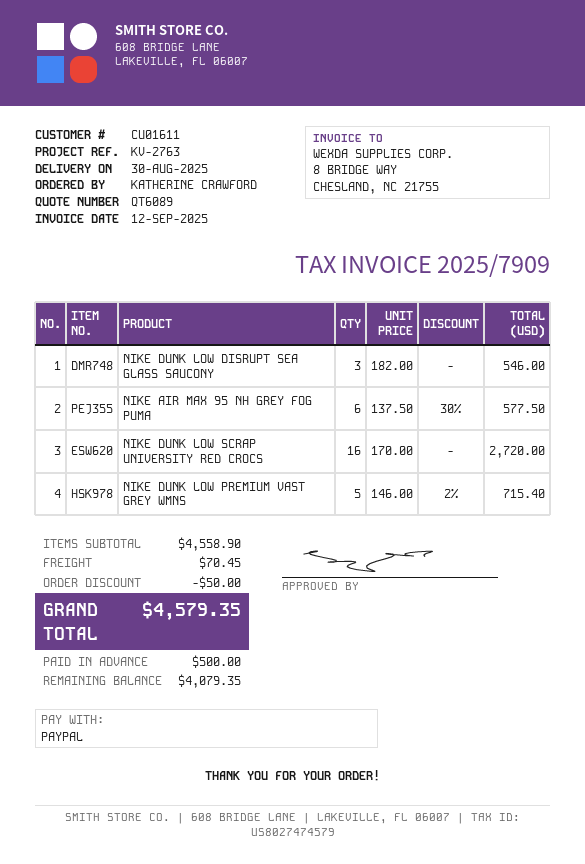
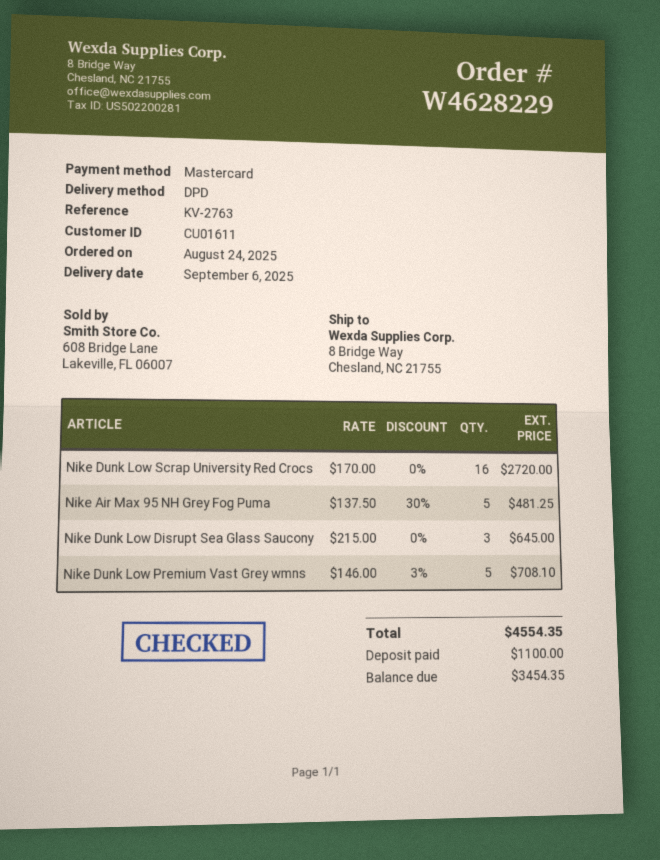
delivery date: 2025-08-30 -> 2025-09-06
payment method: PayPal -> Mastercard
NIKE DUNK LOW DISRUPT SEA GLASS SAUCONY: 3 x 182.00 = 546.00 -> 3 x 215.00 = 645.00
NIKE AIR MAX 95 NH GREY FOG PUMA: 6 x 137.50 - 30% = 577.50 -> 5 x 137.50 - 30% = 481.25
NIKE DUNK LOW PREMIUM VAST GREY WMNS: 5 x 146.00 - 2% = 715.40 -> 5 x 146.00 - 3% = 708.10
discount: 50.00 -> none
shipping: 70.45 -> none
total: 4579.35 -> 4554.35
deposit: 500.00 -> 1100.00
balance: 4079.35 -> 3454.35

